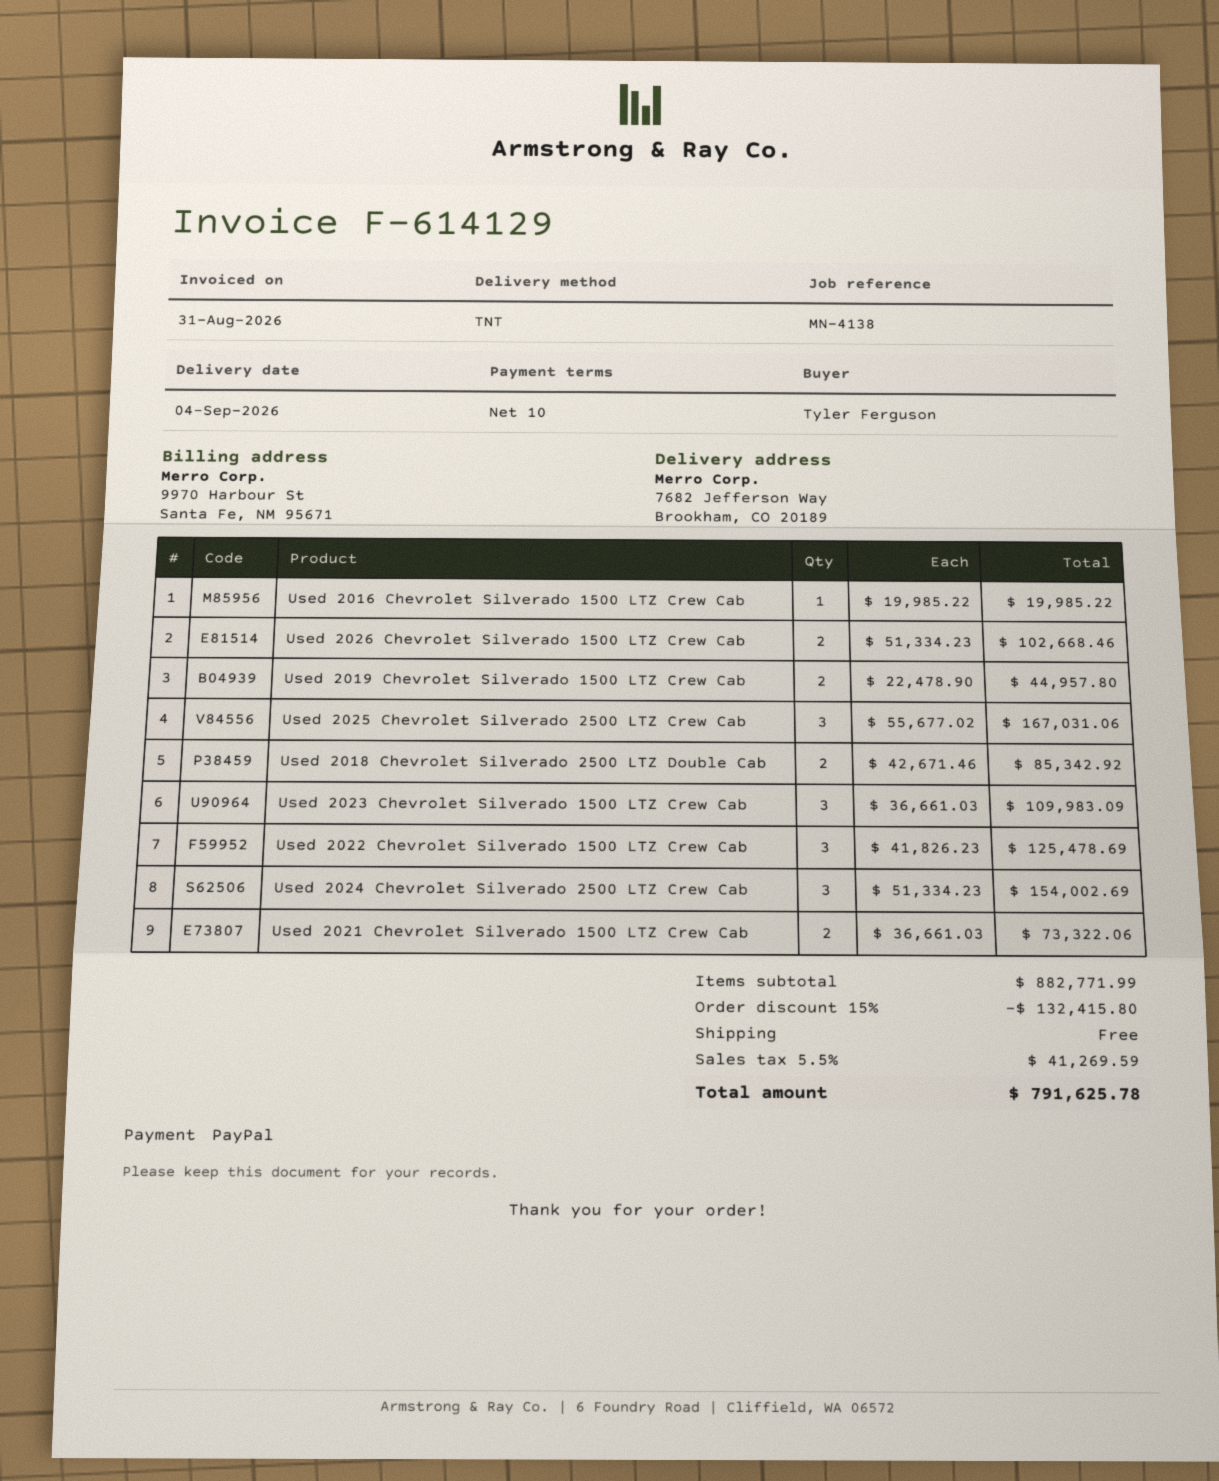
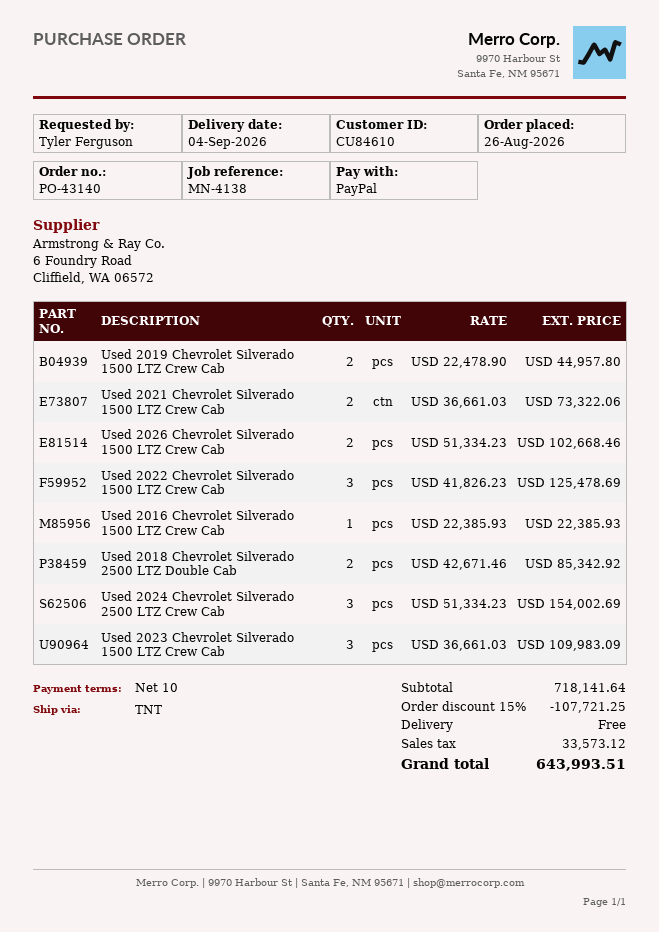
Used 2016 Chevrolet Silverado 1500 LTZ Crew Cab: 1 x 19985.22 = 19985.22 -> 1 x 22385.93 = 22385.93
Used 2025 Chevrolet Silverado 2500 LTZ Crew Cab: 3 x 55677.02 = 167031.06 -> none
subtotal: 882771.99 -> 718141.64
discount: 15% = 132415.80 -> 15% = 107721.25
tax: 41269.59 -> 33573.12
total: 791625.78 -> 643993.51

